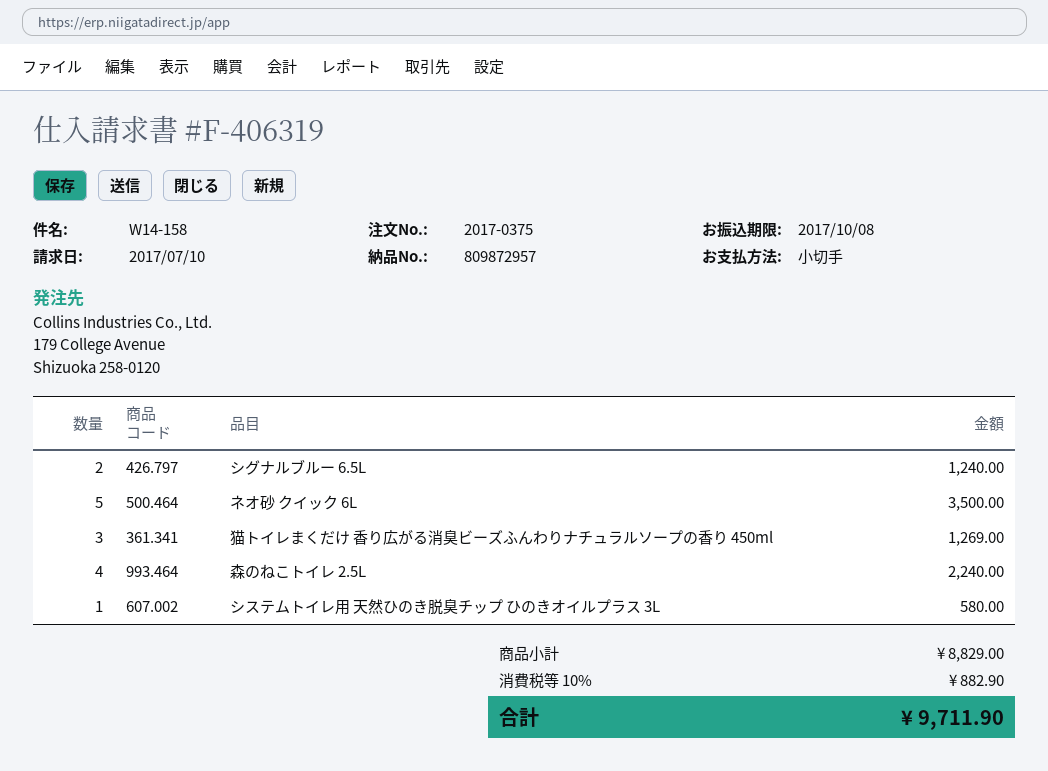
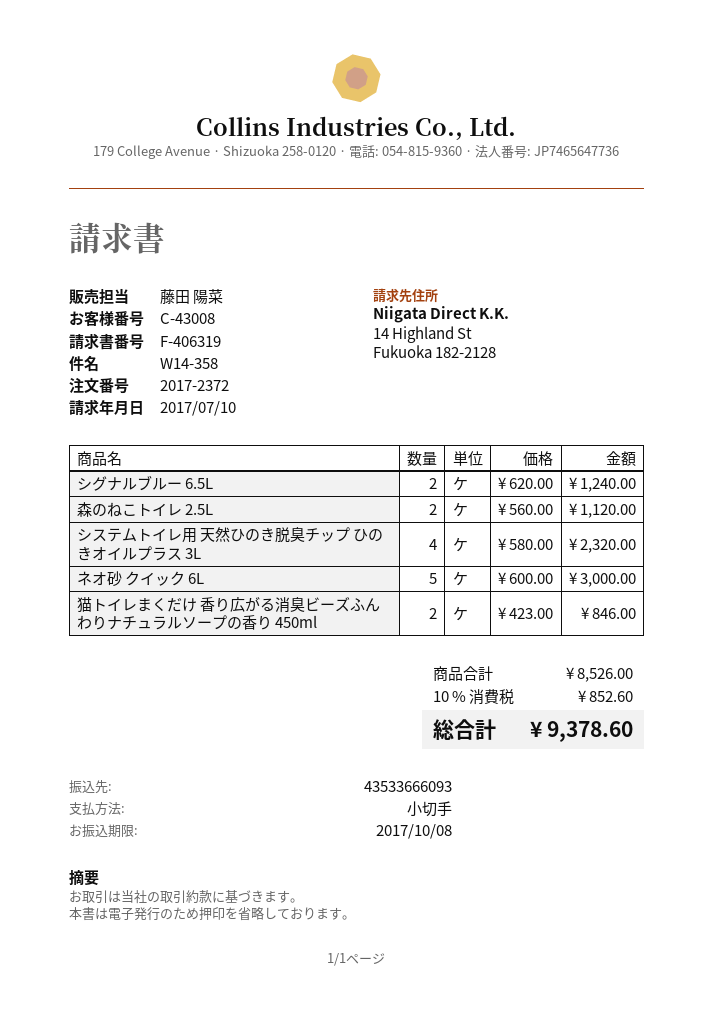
order number: 2017-0375 -> 2017-2372
reference: W14-158 -> W14-358
ネオ砂 クイック 6L: 5 for 3500.00 -> 5 for 3000.00
猫トイレまくだけ 香り広がる消臭ビーズふんわりナチュラルソープの香り 450ml: 3 for 1269.00 -> 2 for 846.00
森のねこトイレ 2.5L: 4 for 2240.00 -> 2 for 1120.00
システムトイレ用 天然ひのき脱臭チップ ひのきオイルプラス 3L: 1 for 580.00 -> 4 for 2320.00
subtotal: 8829.00 -> 8526.00
tax: 10% = 882.90 -> 10% = 852.60
total: 9711.90 -> 9378.60

